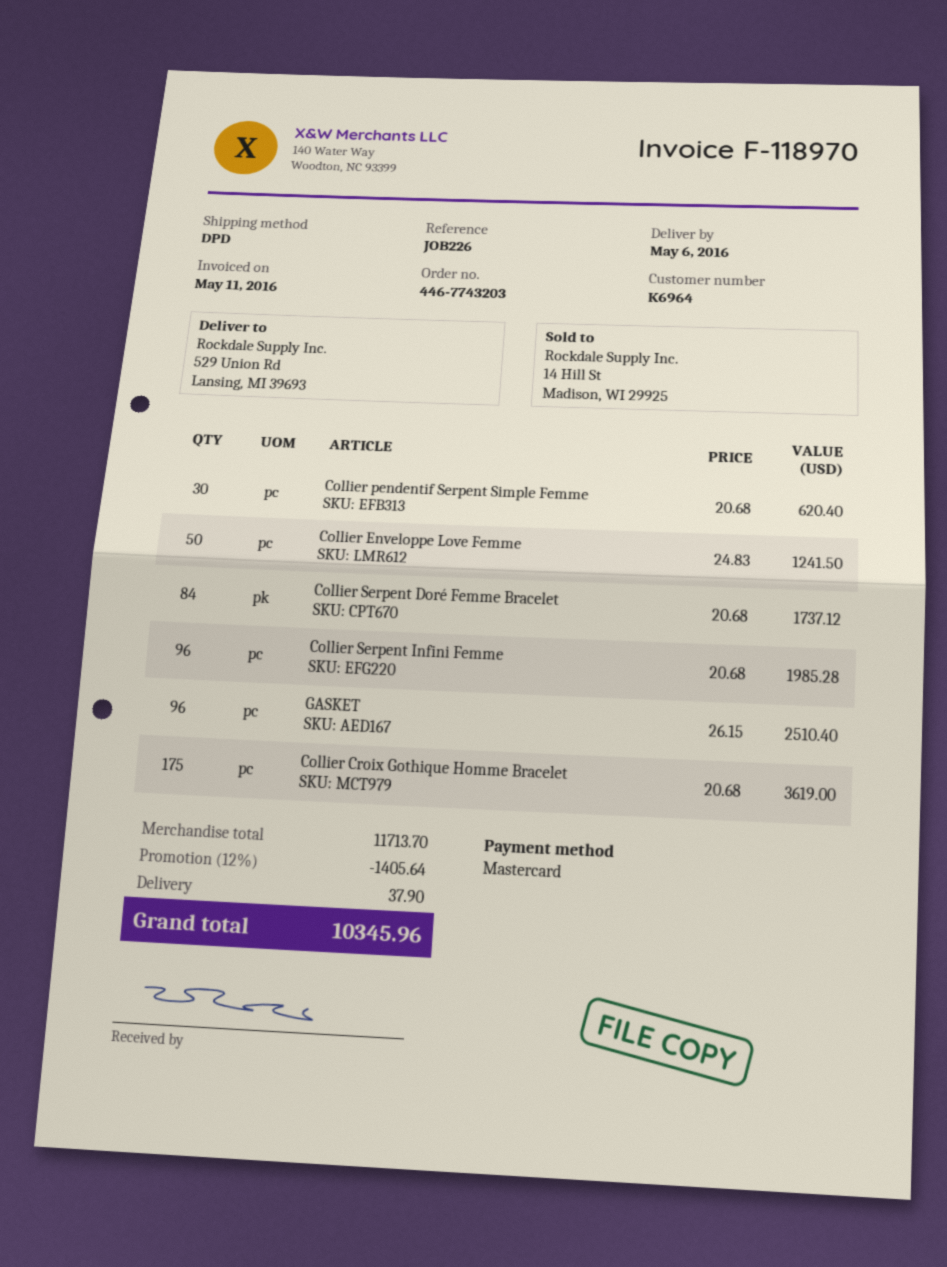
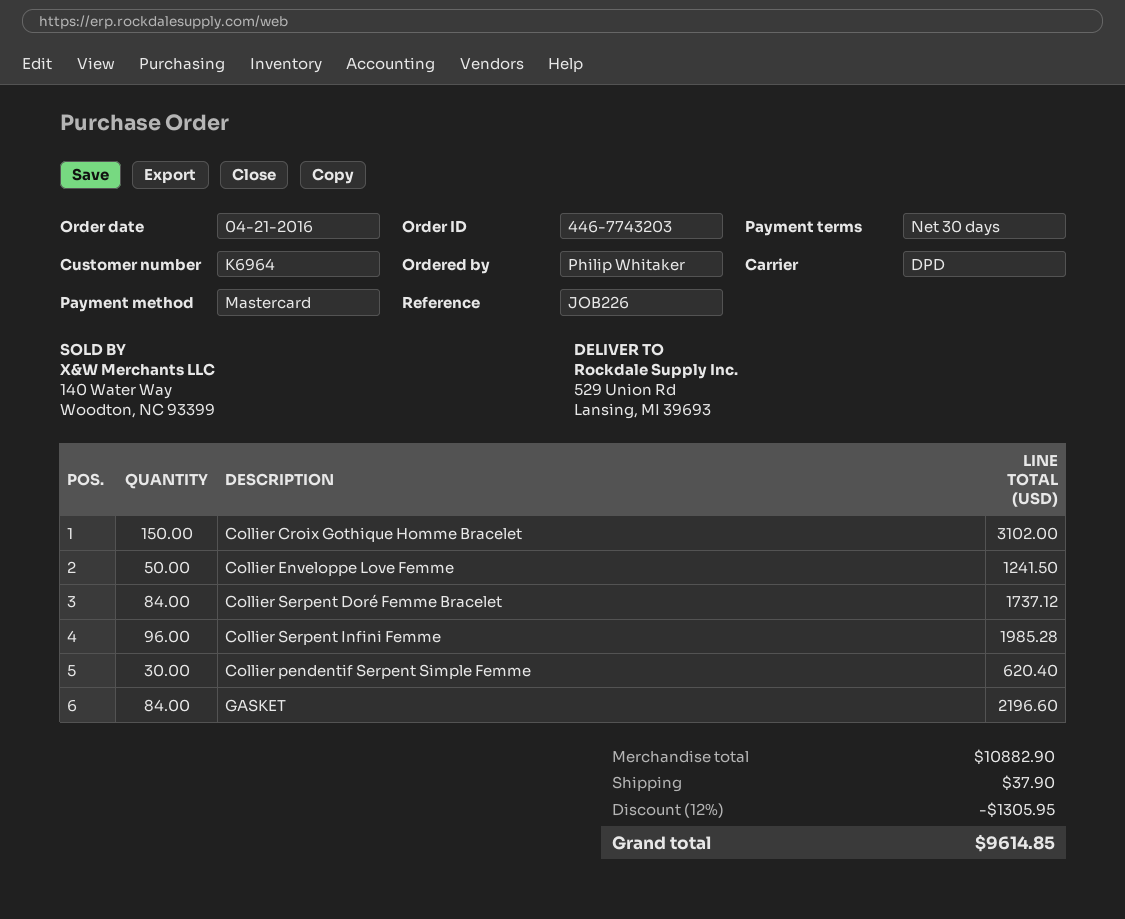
GASKET: 96 for 2510.40 -> 84 for 2196.60
Collier Croix Gothique Homme Bracelet: 175 for 3619.00 -> 150 for 3102.00
subtotal: 11713.70 -> 10882.90
discount: 12% = 1405.64 -> 12% = 1305.95
total: 10345.96 -> 9614.85

